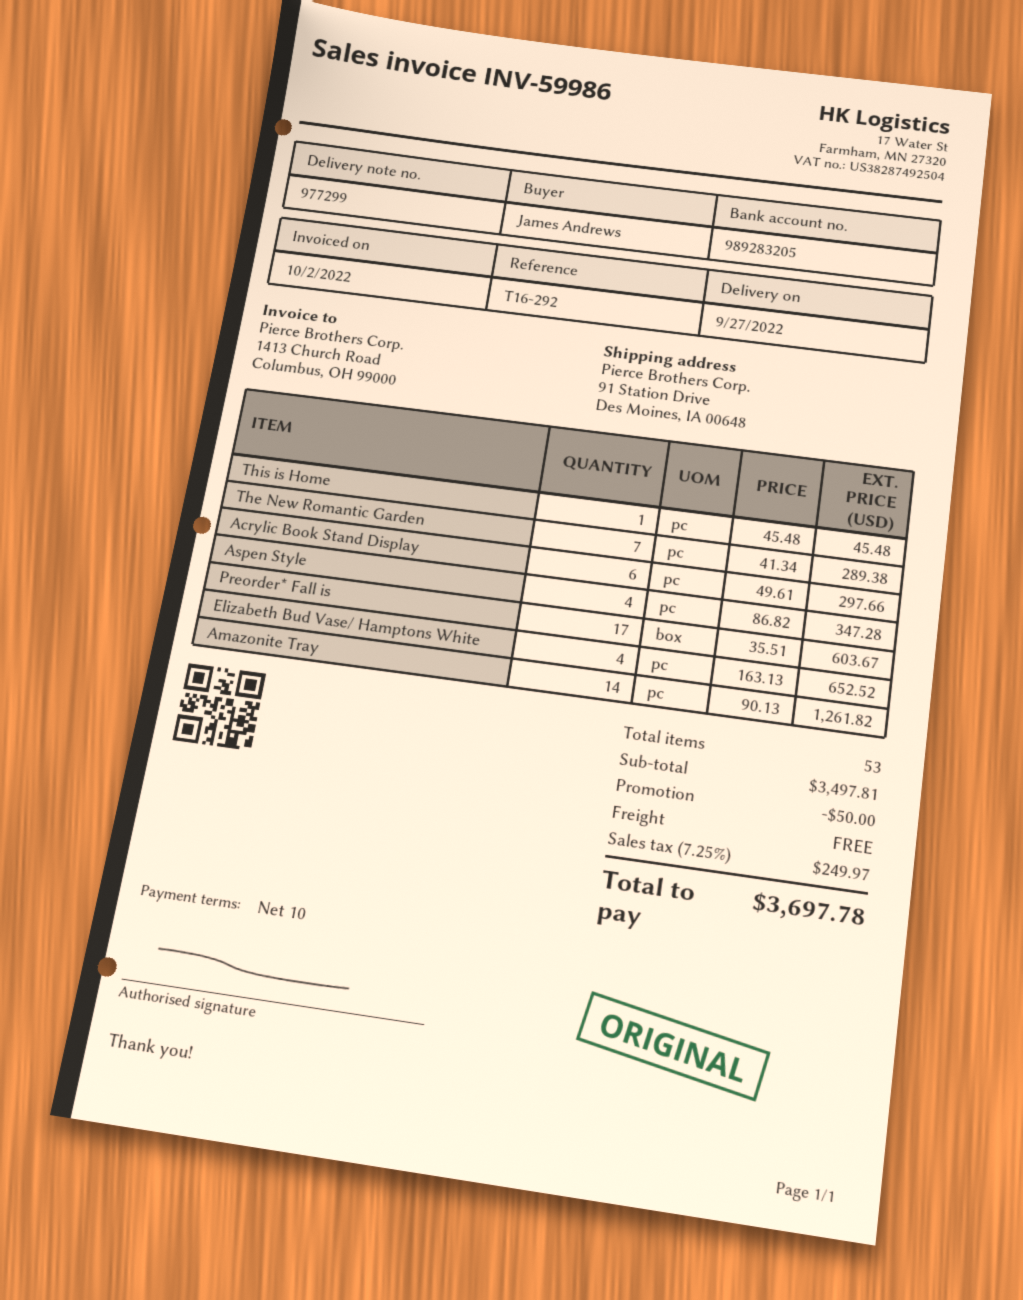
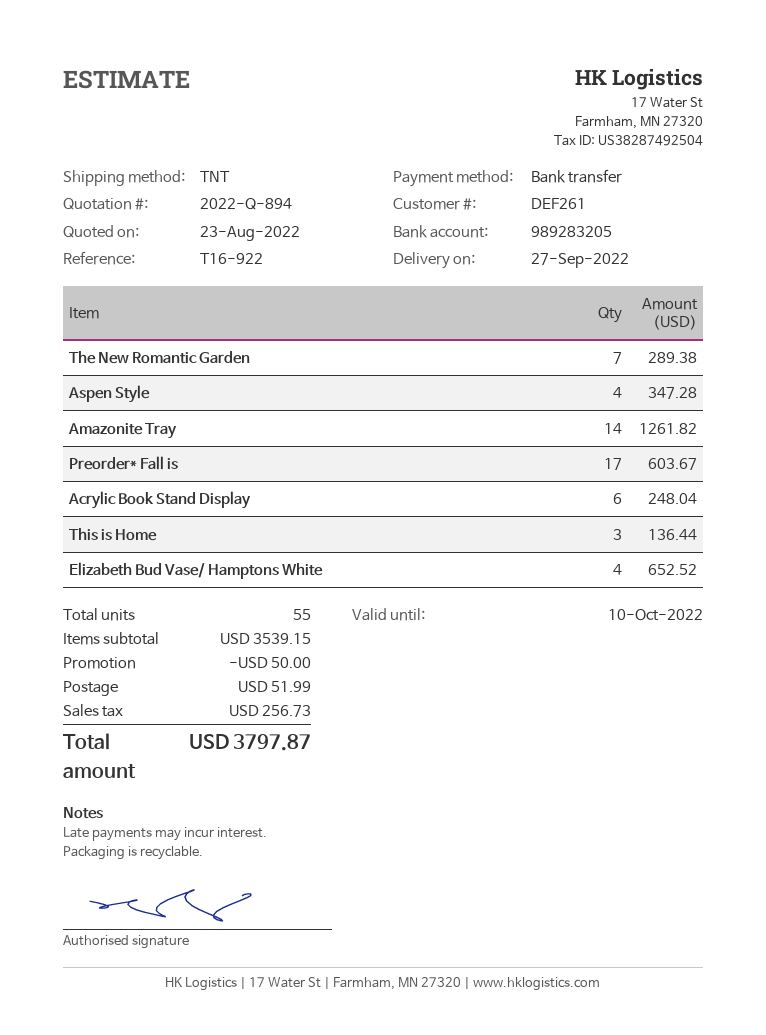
reference: T16-292 -> T16-922
This is Home: 1 for 45.48 -> 3 for 136.44
Acrylic Book Stand Display: 6 for 297.66 -> 6 for 248.04
total quantity: 53 -> 55
subtotal: 3497.81 -> 3539.15
shipping: 0.00 -> 51.99
tax: 249.97 -> 256.73
total: 3697.78 -> 3797.87

